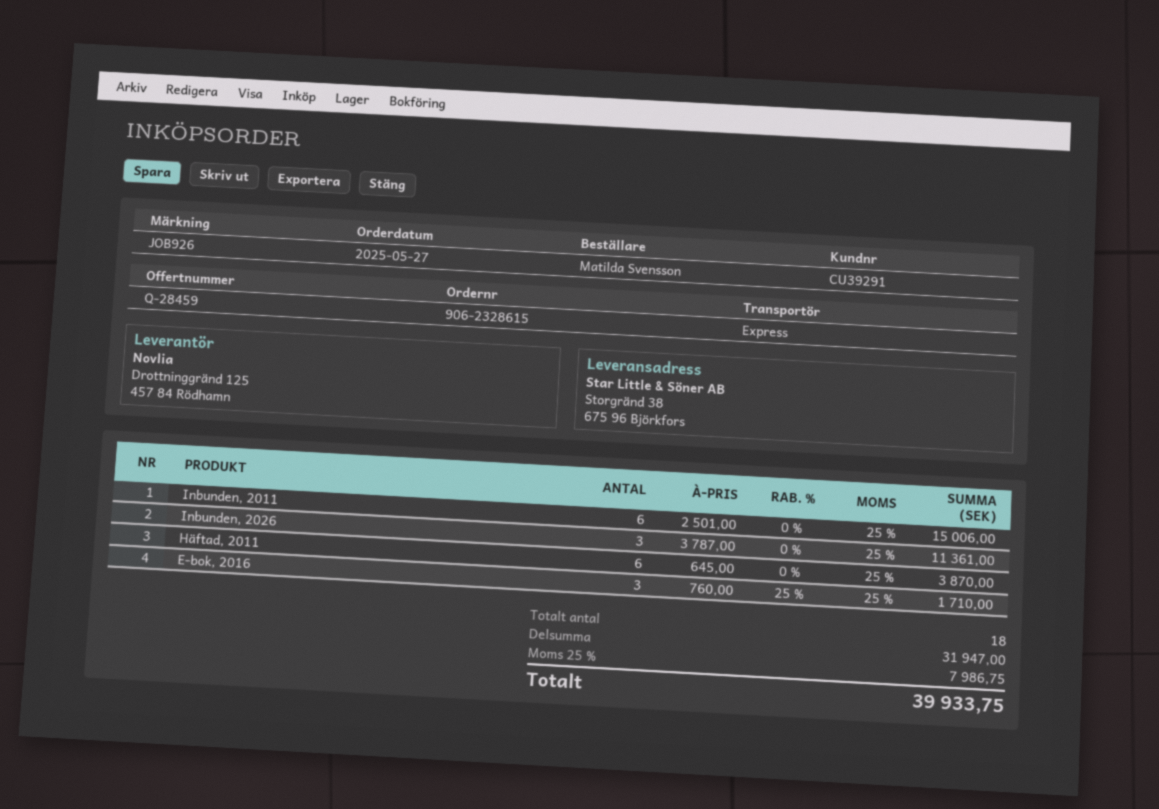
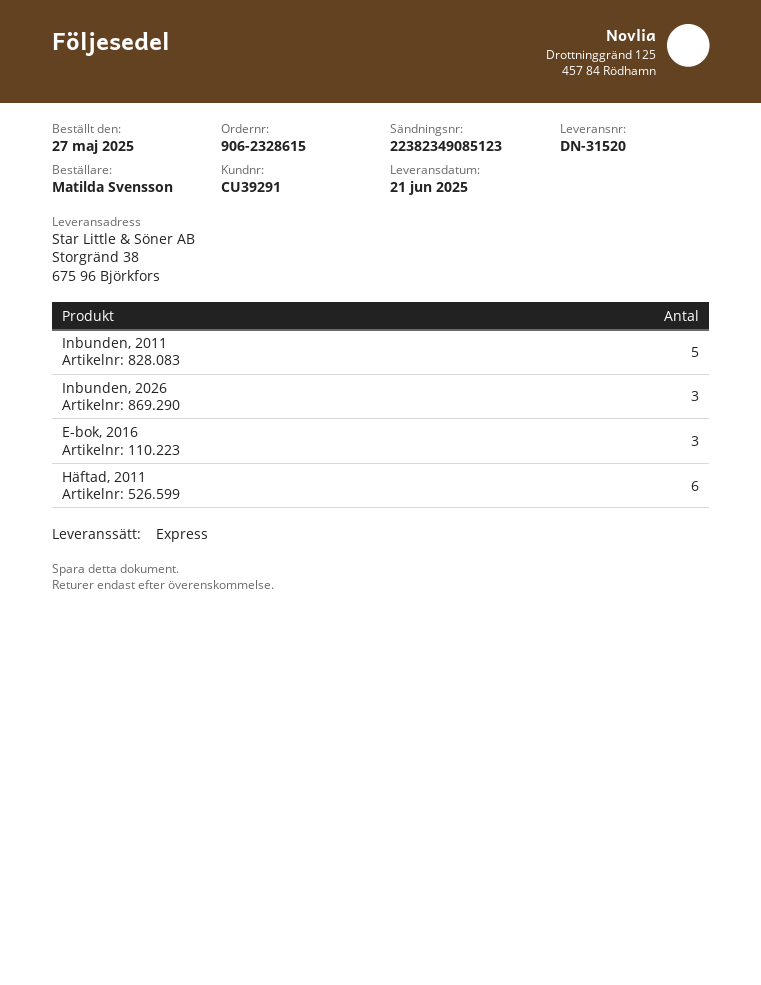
Inbunden, 2011: 6 -> 5

